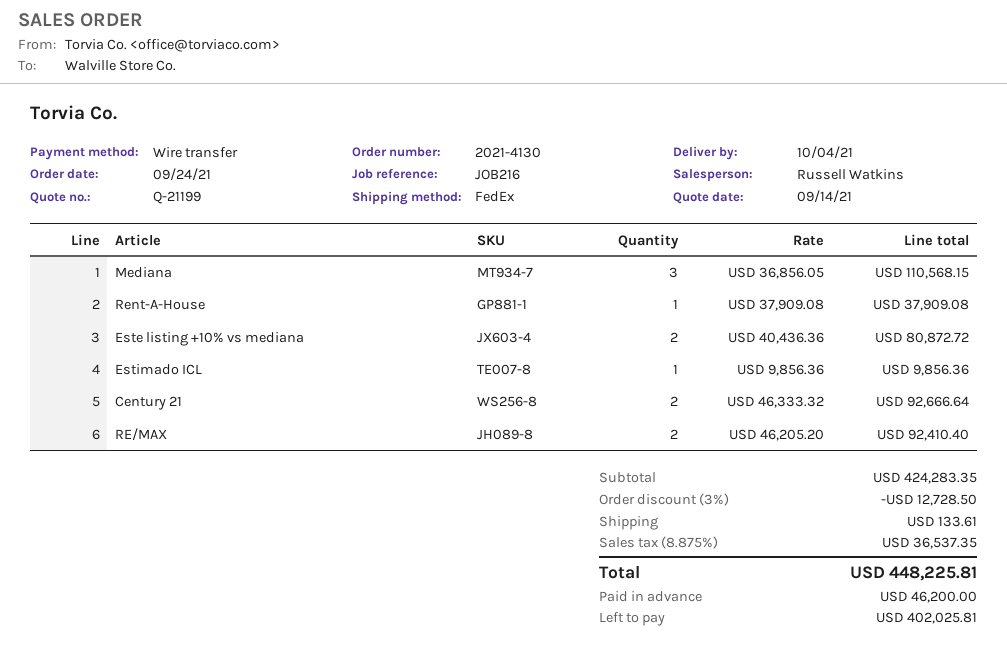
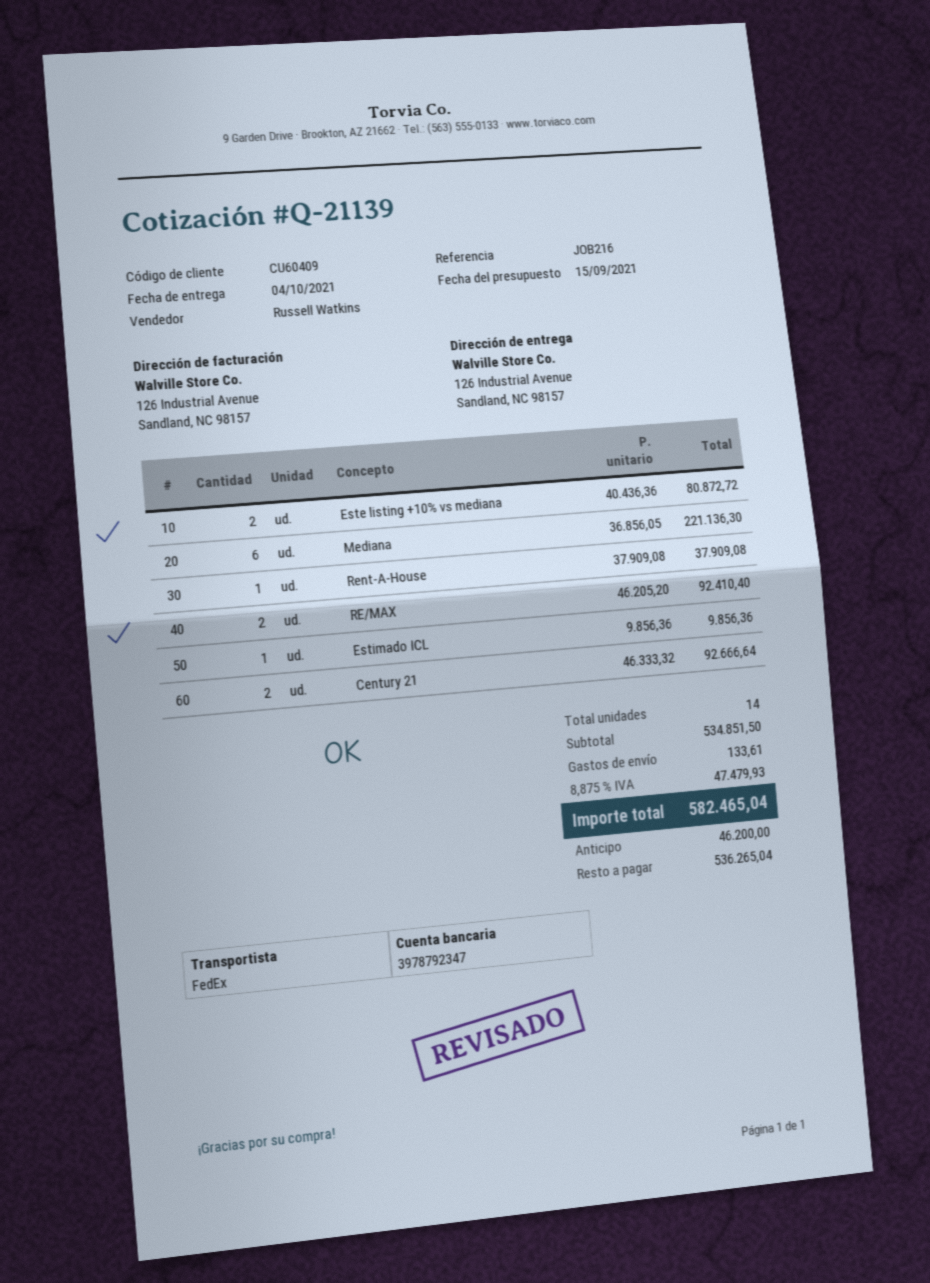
quote number: Q-21199 -> Q-21139
quote date: 2021-09-14 -> 2021-09-15
Mediana: 3 x 36856.05 = 110568.15 -> 6 x 36856.05 = 221136.30
subtotal: 424283.35 -> 534851.50
discount: 3% = 12728.50 -> none
tax: 8.875% = 36537.35 -> 8.875% = 47479.93
total: 448225.81 -> 582465.04
balance: 402025.81 -> 536265.04

